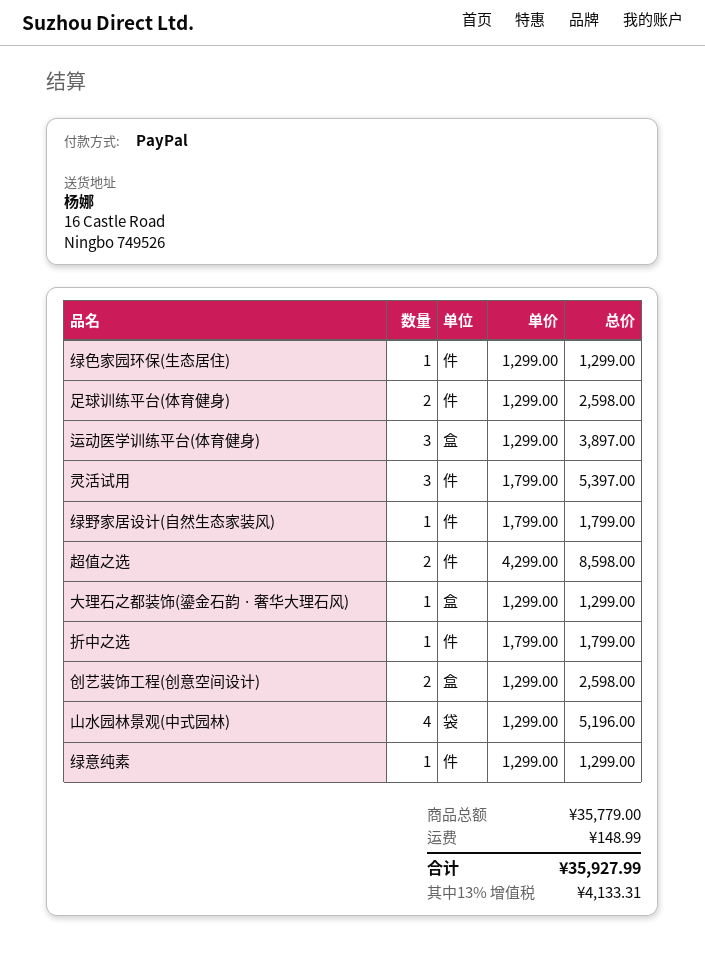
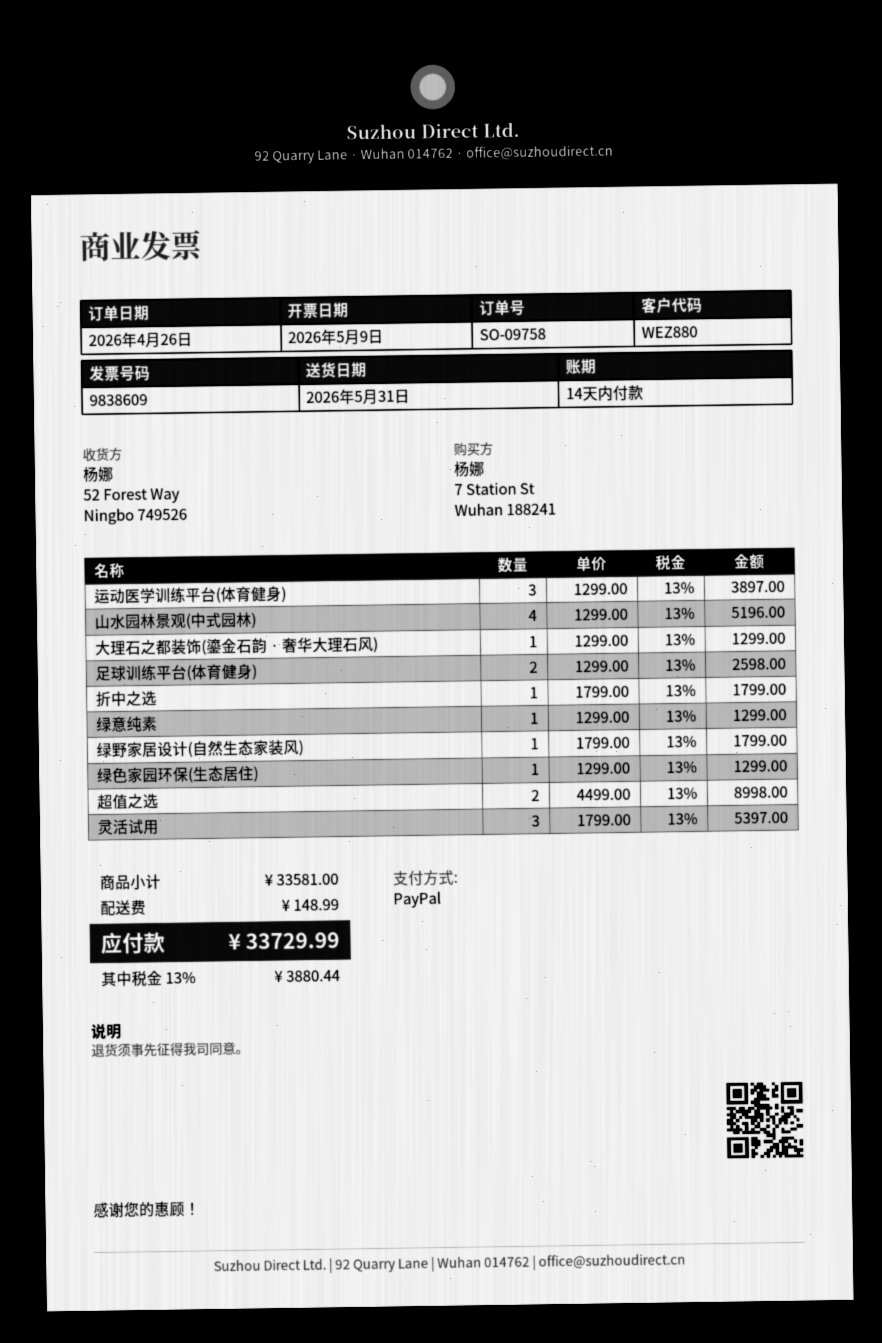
ship to: 16 Castle Road, Ningbo 749526 -> 52 Forest Way, Ningbo 749526
超值之选: 2 x 4299.00 = 8598.00 -> 2 x 4499.00 = 8998.00
创艺装饰工程(创意空间设计): 2 x 1299.00 = 2598.00 -> none
subtotal: 35779.00 -> 33581.00
tax: 13% = 4133.31 -> 13% = 3880.44
total: 35927.99 -> 33729.99

